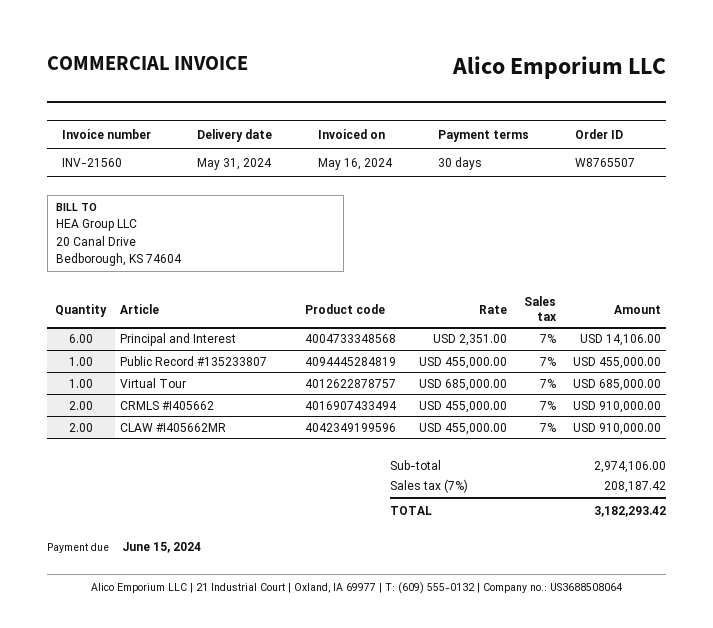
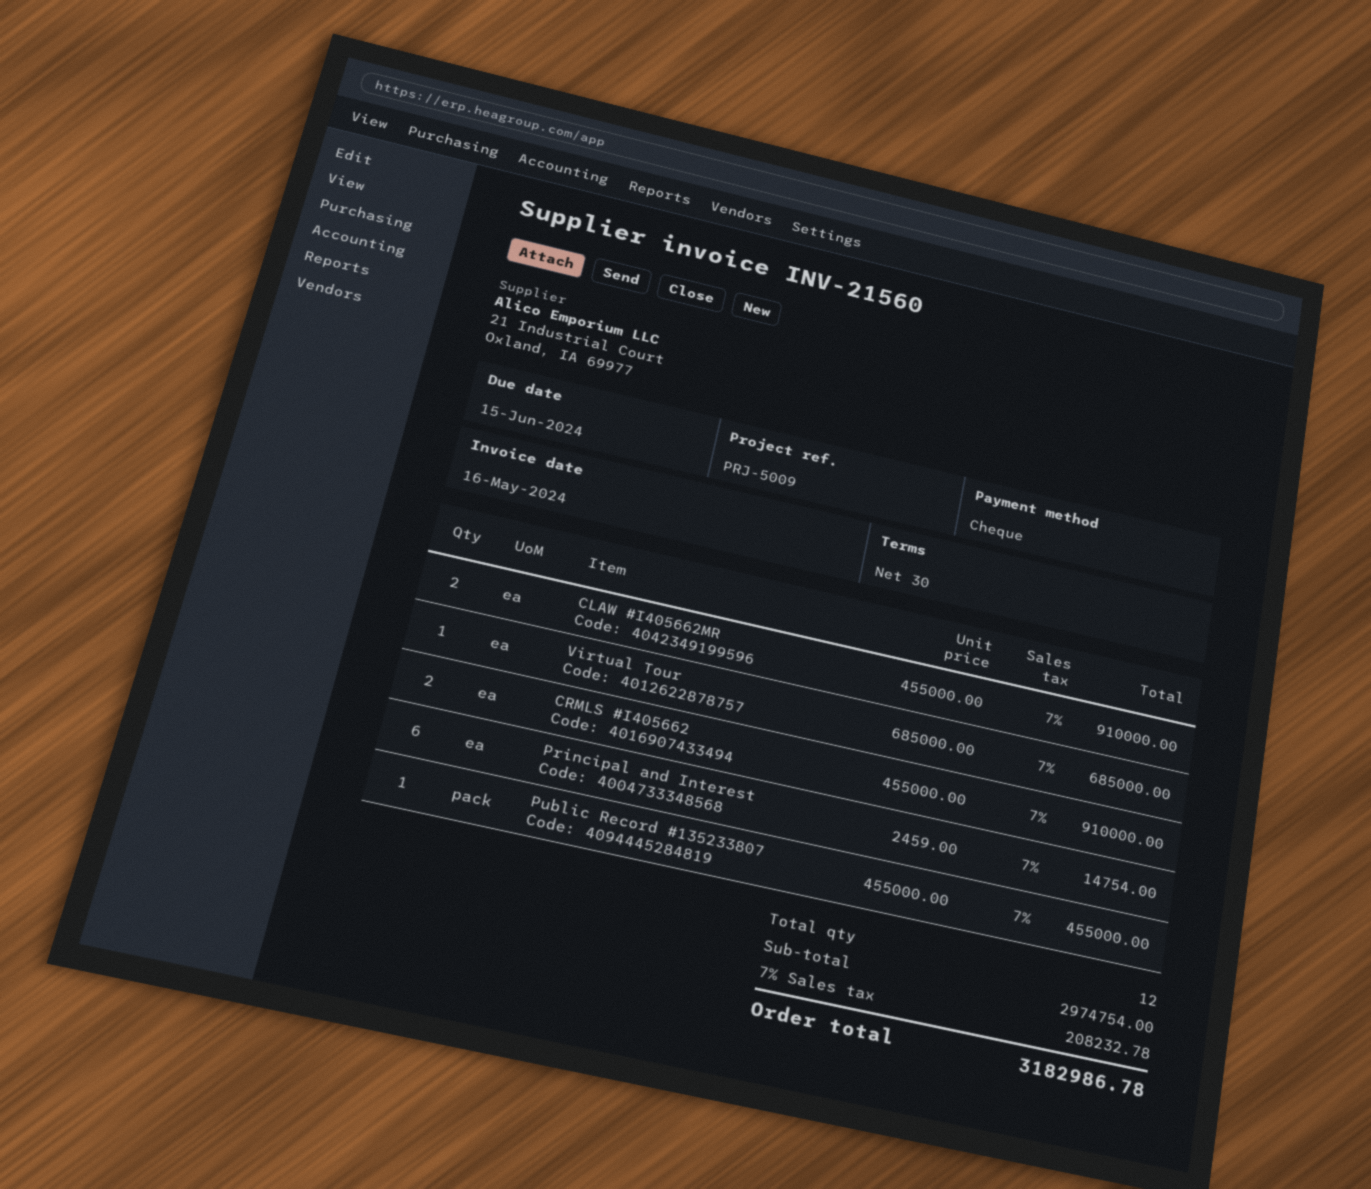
Principal and Interest: 6 x 2351.00 = 14106.00 -> 6 x 2459.00 = 14754.00
subtotal: 2974106.00 -> 2974754.00
tax: 7% = 208187.42 -> 7% = 208232.78
total: 3182293.42 -> 3182986.78

